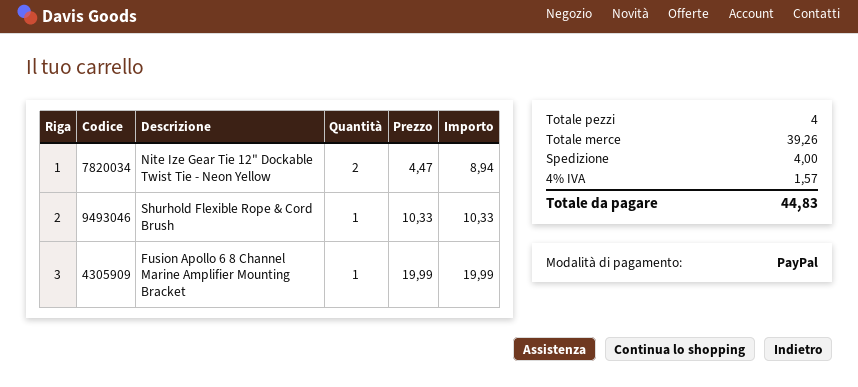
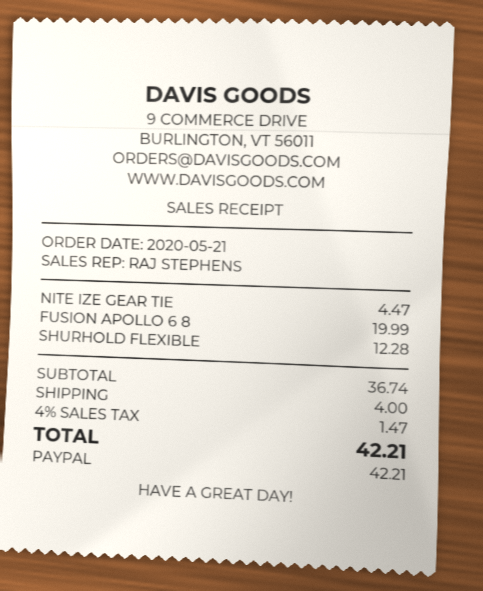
Nite Ize Gear Tie 12" Dockable Twist Tie - Neon Yellow: 2 for 8.94 -> 1 for 4.47
Shurhold Flexible Rope & Cord Brush: 1 for 10.33 -> 1 for 12.28
subtotal: 39.26 -> 36.74
tax: 4% = 1.57 -> 4% = 1.47
total: 44.83 -> 42.21

